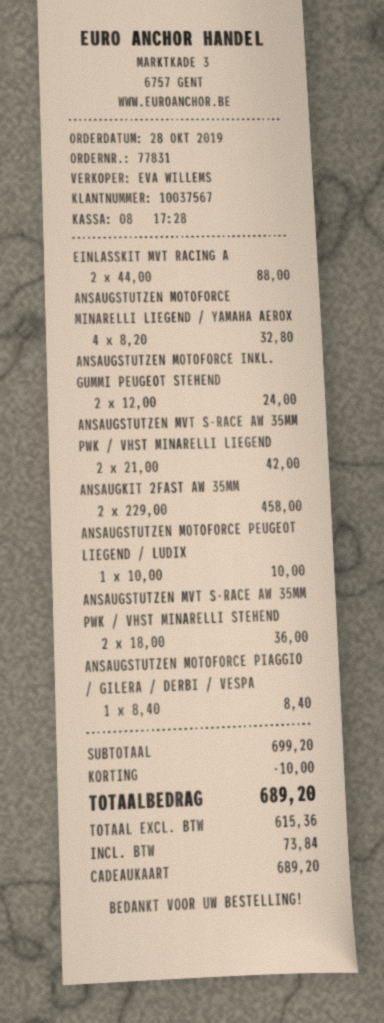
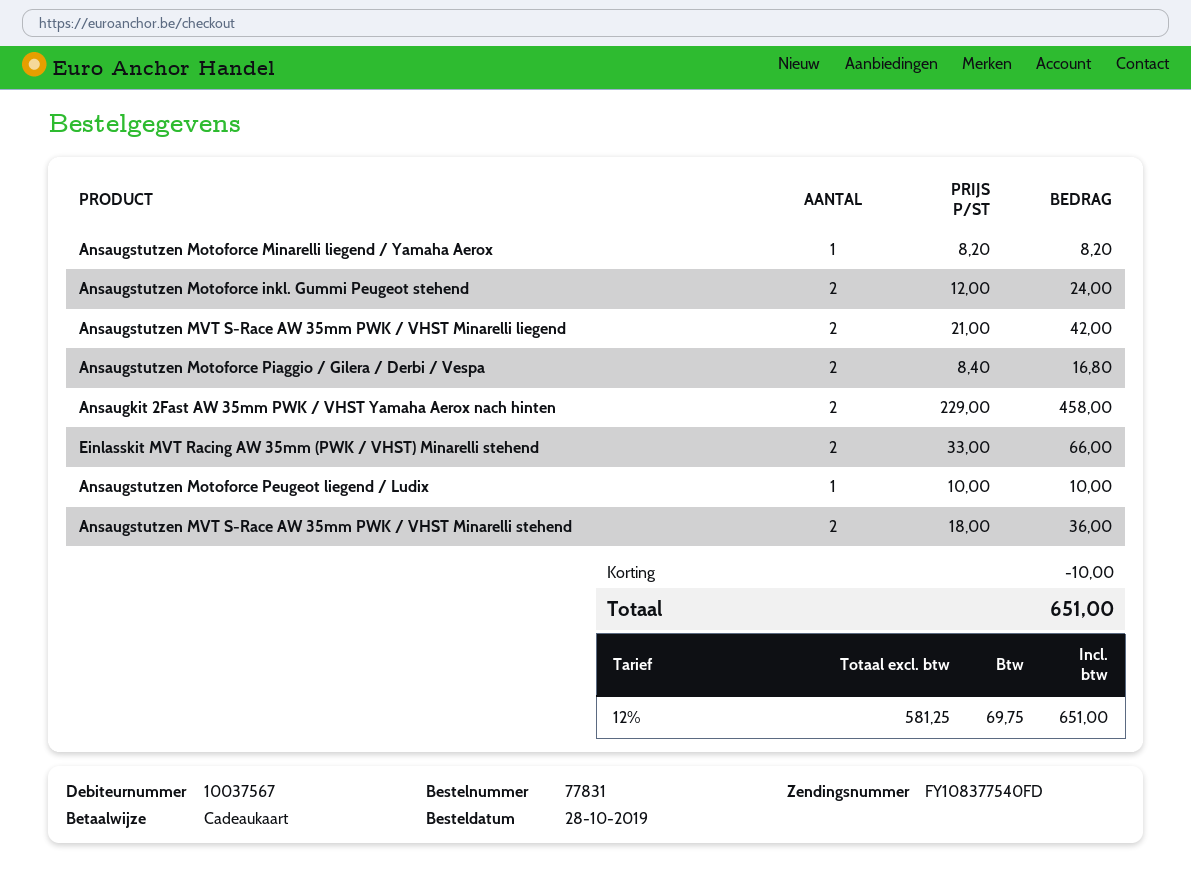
EINLASSKIT MVT RACING A: 2 x 44.00 = 88.00 -> 2 x 33.00 = 66.00
ANSAUGSTUTZEN MOTOFORCE MINARELLI LIEGEND / YAMAHA AEROX: 4 x 8.20 = 32.80 -> 1 x 8.20 = 8.20
ANSAUGSTUTZEN MOTOFORCE PIAGGIO / GILERA / DERBI / VESPA: 1 x 8.40 = 8.40 -> 2 x 8.40 = 16.80
net: 615.36 -> 581.25
tax: 73.84 -> 69.75
total: 689.20 -> 651.00

